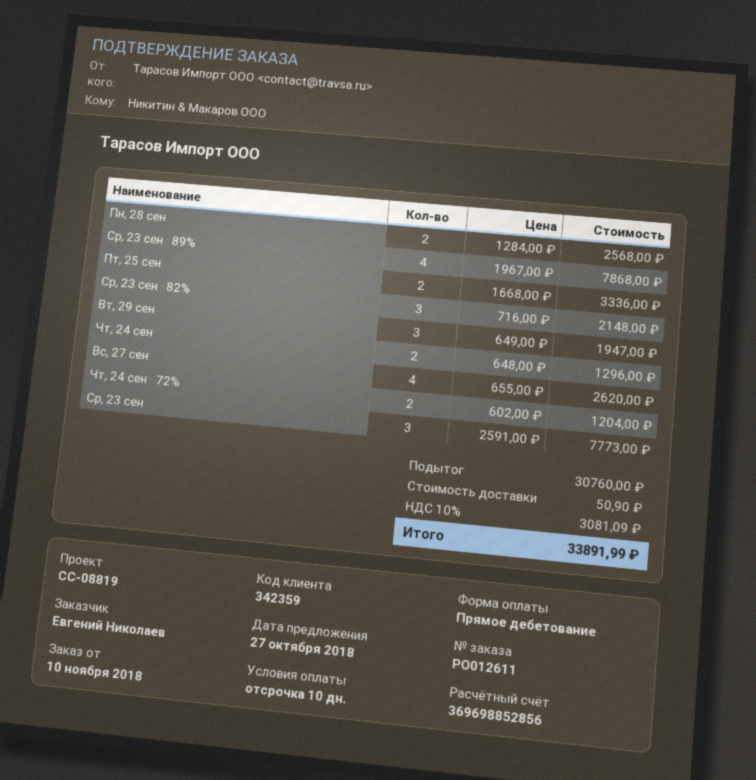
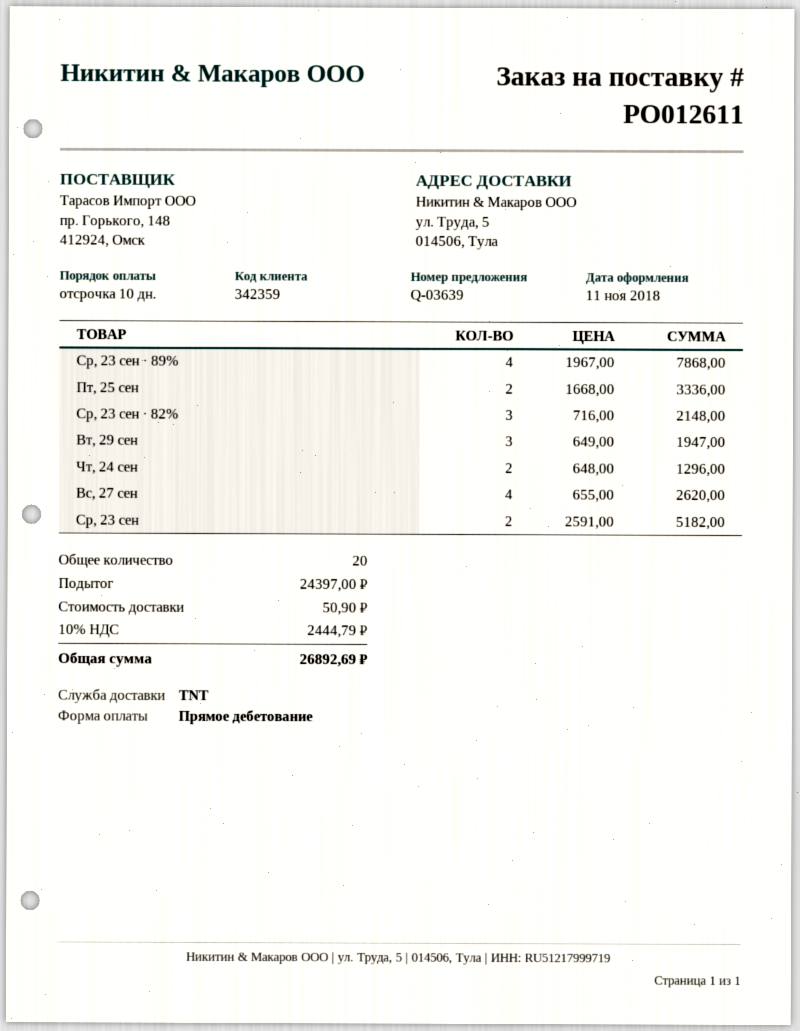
order date: 2018-11-10 -> 2018-11-11
Пн, 28 сен: 2 x 1284.00 = 2568.00 -> none
Чт, 24 сен · 72%: 2 x 602.00 = 1204.00 -> none
Ср, 23 сен: 3 x 2591.00 = 7773.00 -> 2 x 2591.00 = 5182.00
subtotal: 30760.00 -> 24397.00
tax: 10% = 3081.09 -> 10% = 2444.79
total: 33891.99 -> 26892.69

